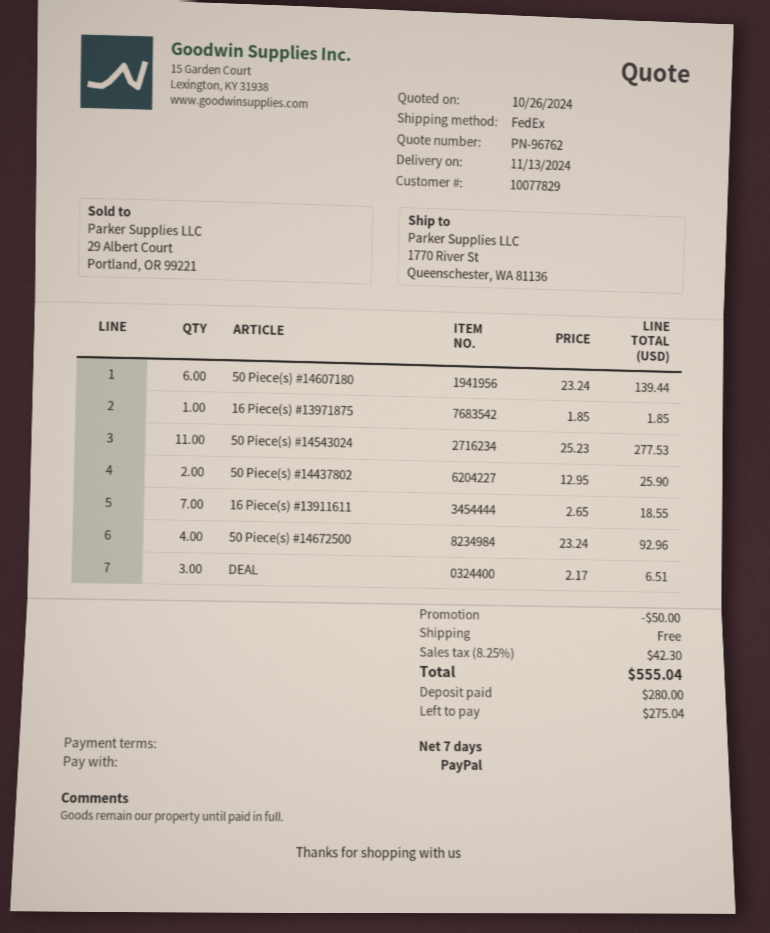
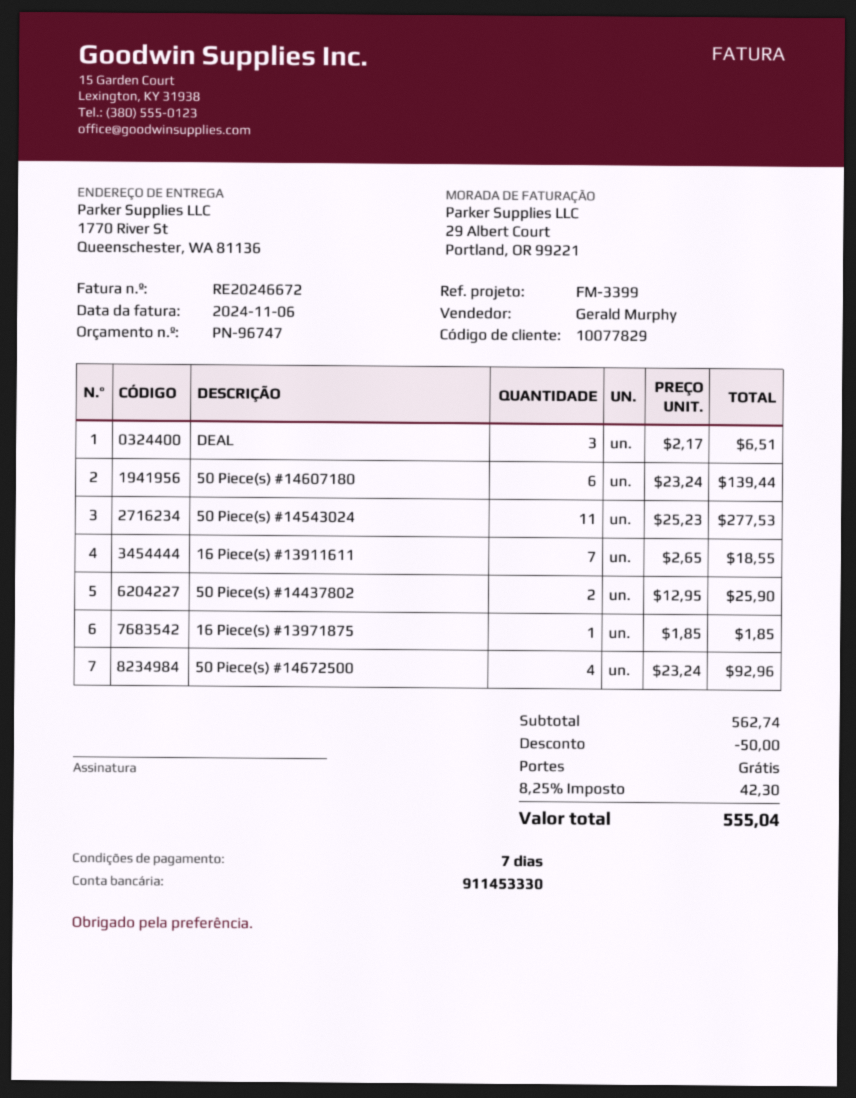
quote number: PN-96762 -> PN-96747

